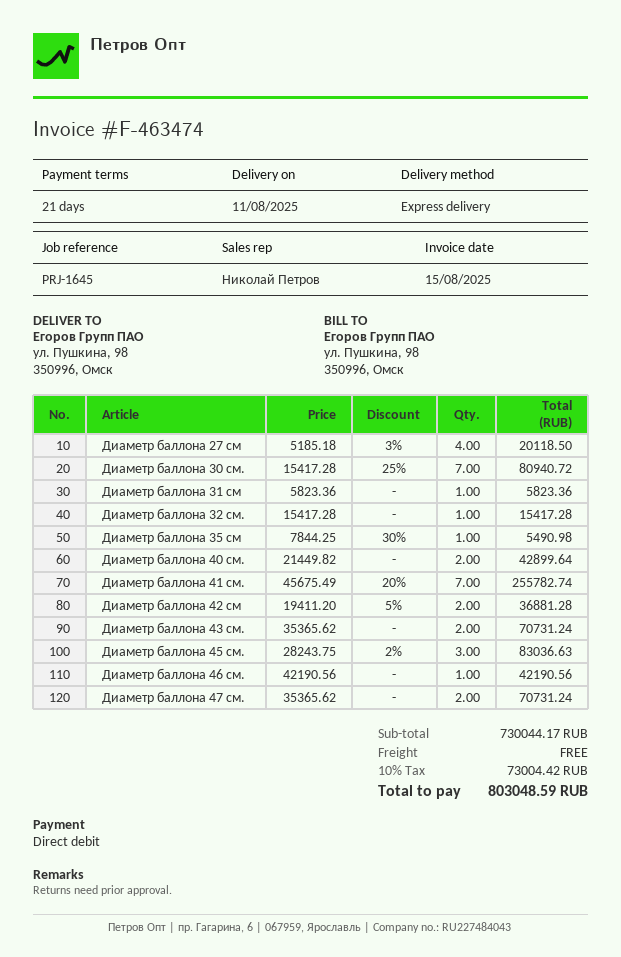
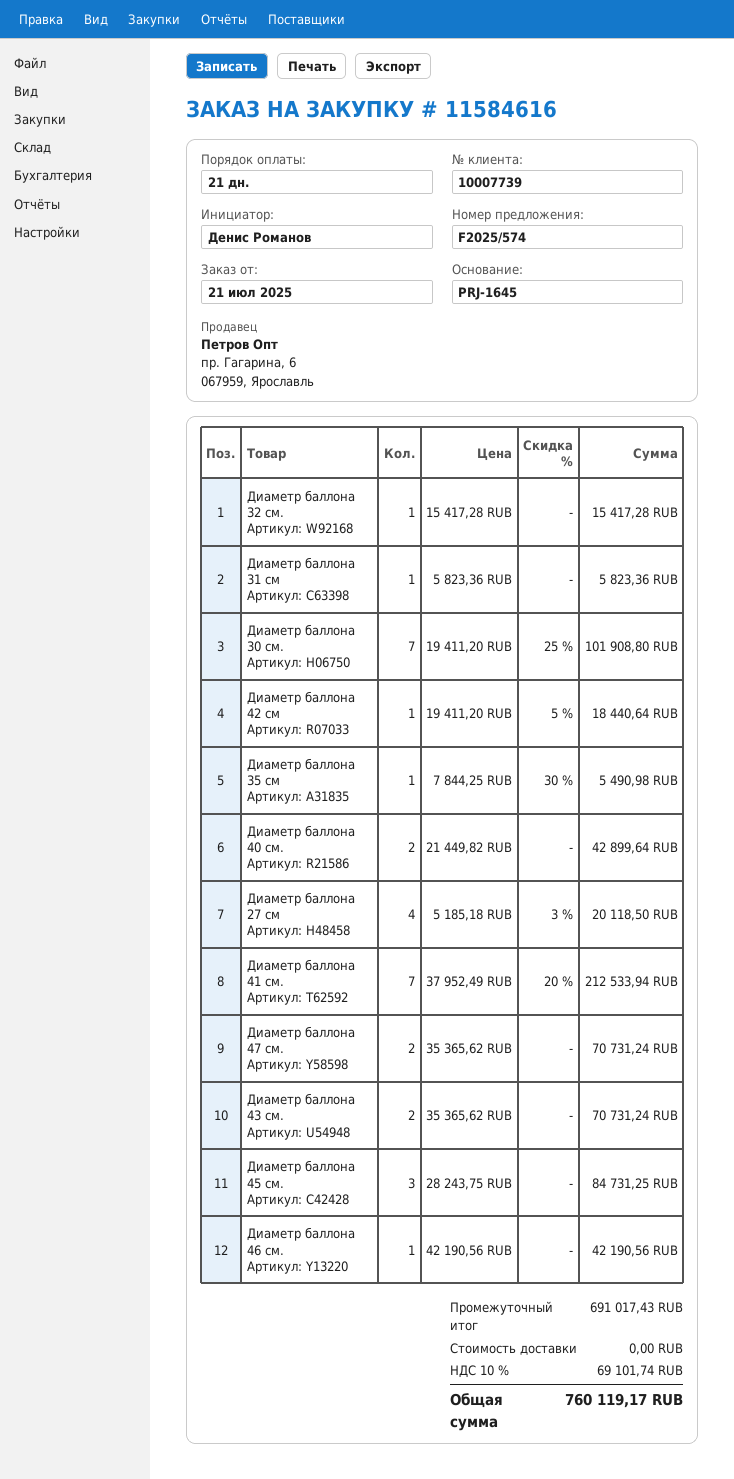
Диаметр баллона 30 см.: 7 x 15417.28 - 25% = 80940.72 -> 7 x 19411.20 - 25% = 101908.80
Диаметр баллона 41 см.: 7 x 45675.49 - 20% = 255782.74 -> 7 x 37952.49 - 20% = 212533.94
Диаметр баллона 42 см: 2 x 19411.20 - 5% = 36881.28 -> 1 x 19411.20 - 5% = 18440.64
Диаметр баллона 45 см.: 3 x 28243.75 - 2% = 83036.63 -> 3 x 28243.75 = 84731.25
subtotal: 730044.17 -> 691017.43
tax: 10% = 73004.42 -> 10% = 69101.74
total: 803048.59 -> 760119.17

